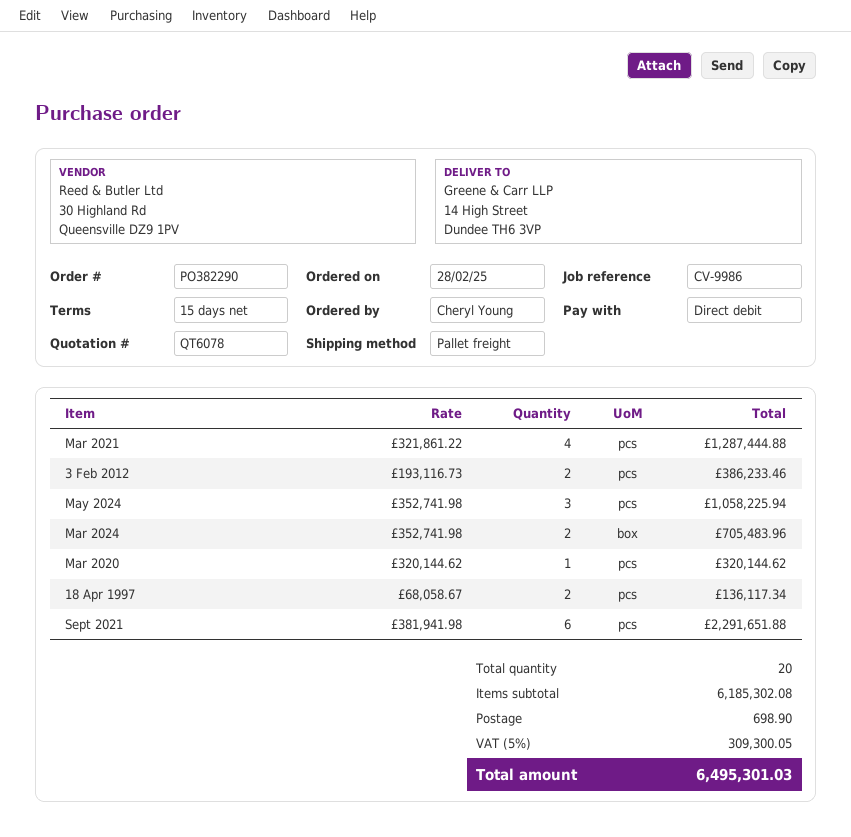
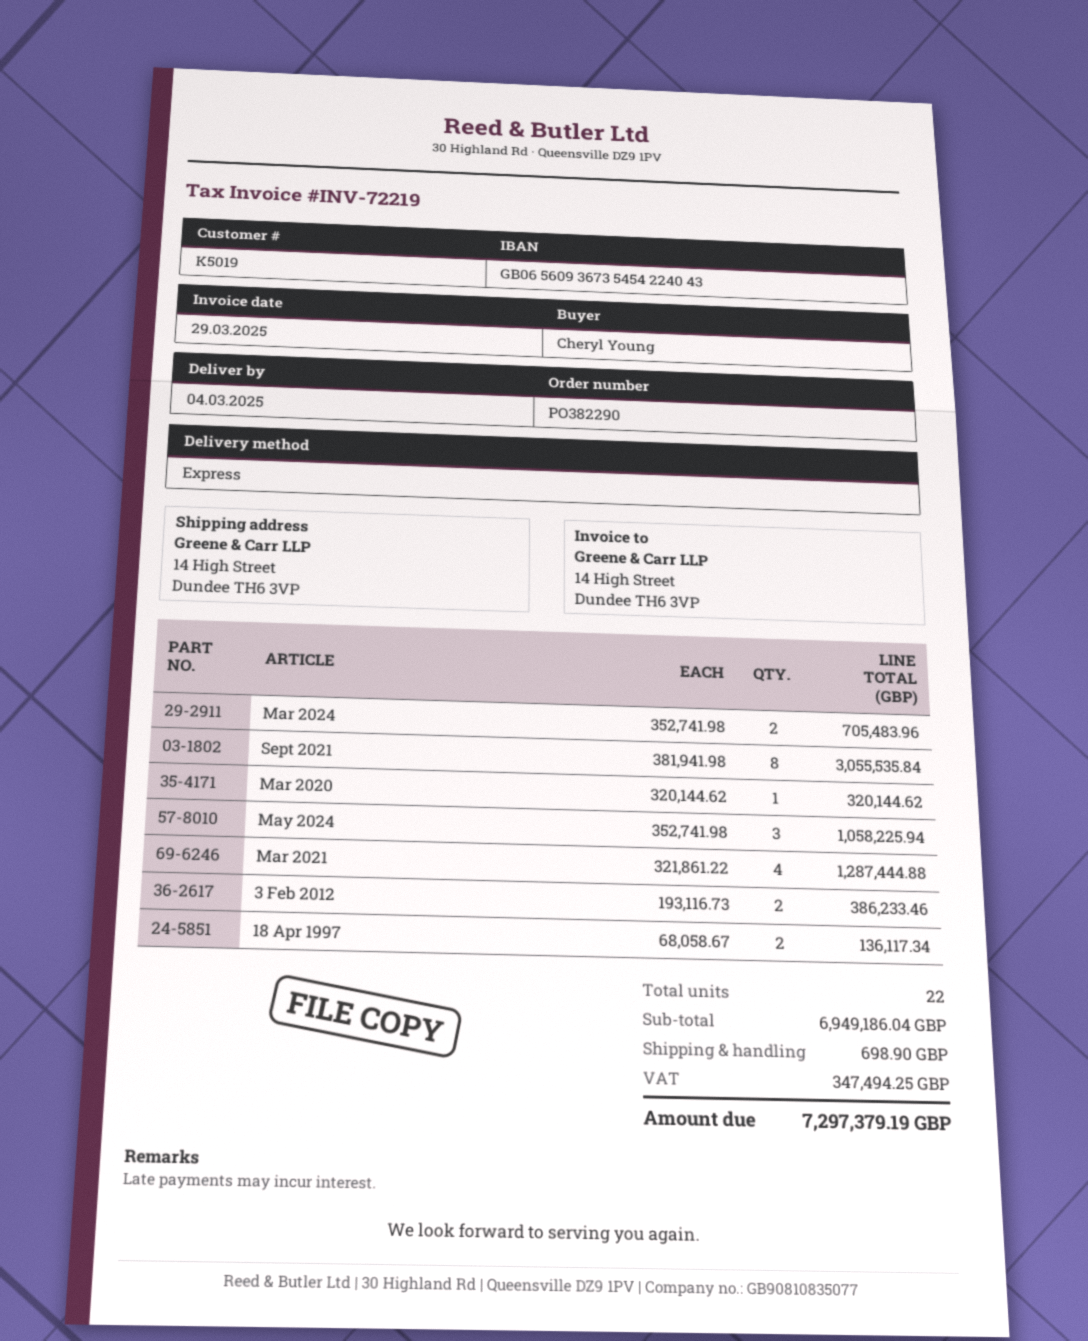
shipping method: pallet freight -> express
Sept 2021: 6 x 381941.98 = 2291651.88 -> 8 x 381941.98 = 3055535.84
total quantity: 20 -> 22
subtotal: 6185302.08 -> 6949186.04
tax: 309300.05 -> 347494.25
total: 6495301.03 -> 7297379.19

